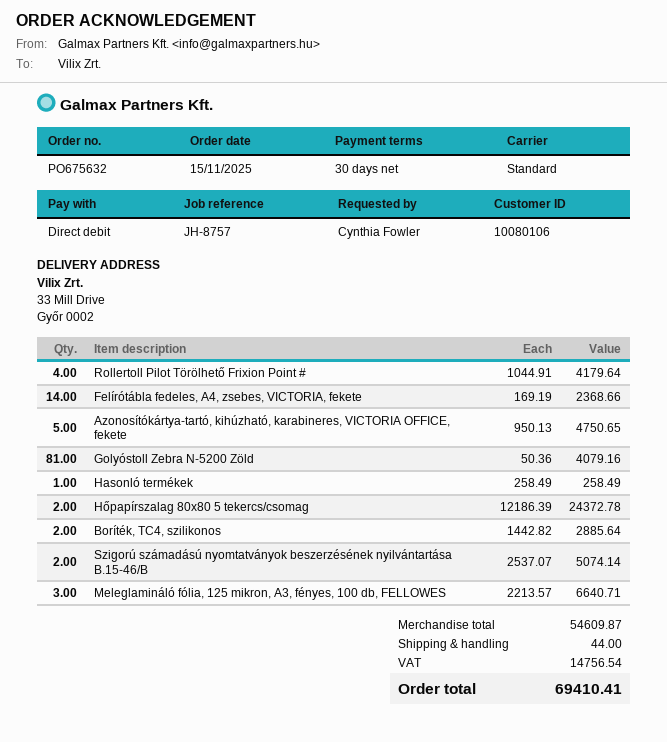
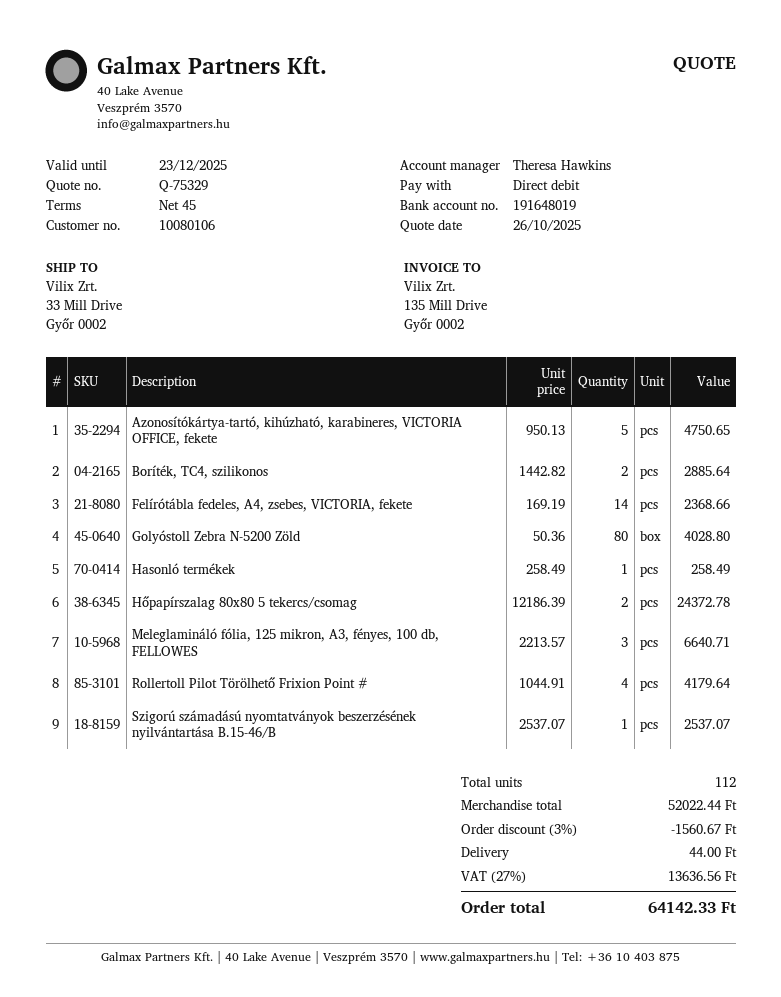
payment terms: 30 days -> 45 days
Golyóstoll Zebra N-5200 Zöld: 81 x 50.36 = 4079.16 -> 80 x 50.36 = 4028.80
Szigorú számadású nyomtatványok beszerzésének nyilvántartása B.15-46/B: 2 x 2537.07 = 5074.14 -> 1 x 2537.07 = 2537.07
subtotal: 54609.87 -> 52022.44
discount: none -> 3% = 1560.67
tax: 14756.54 -> 13636.56
total: 69410.41 -> 64142.33

